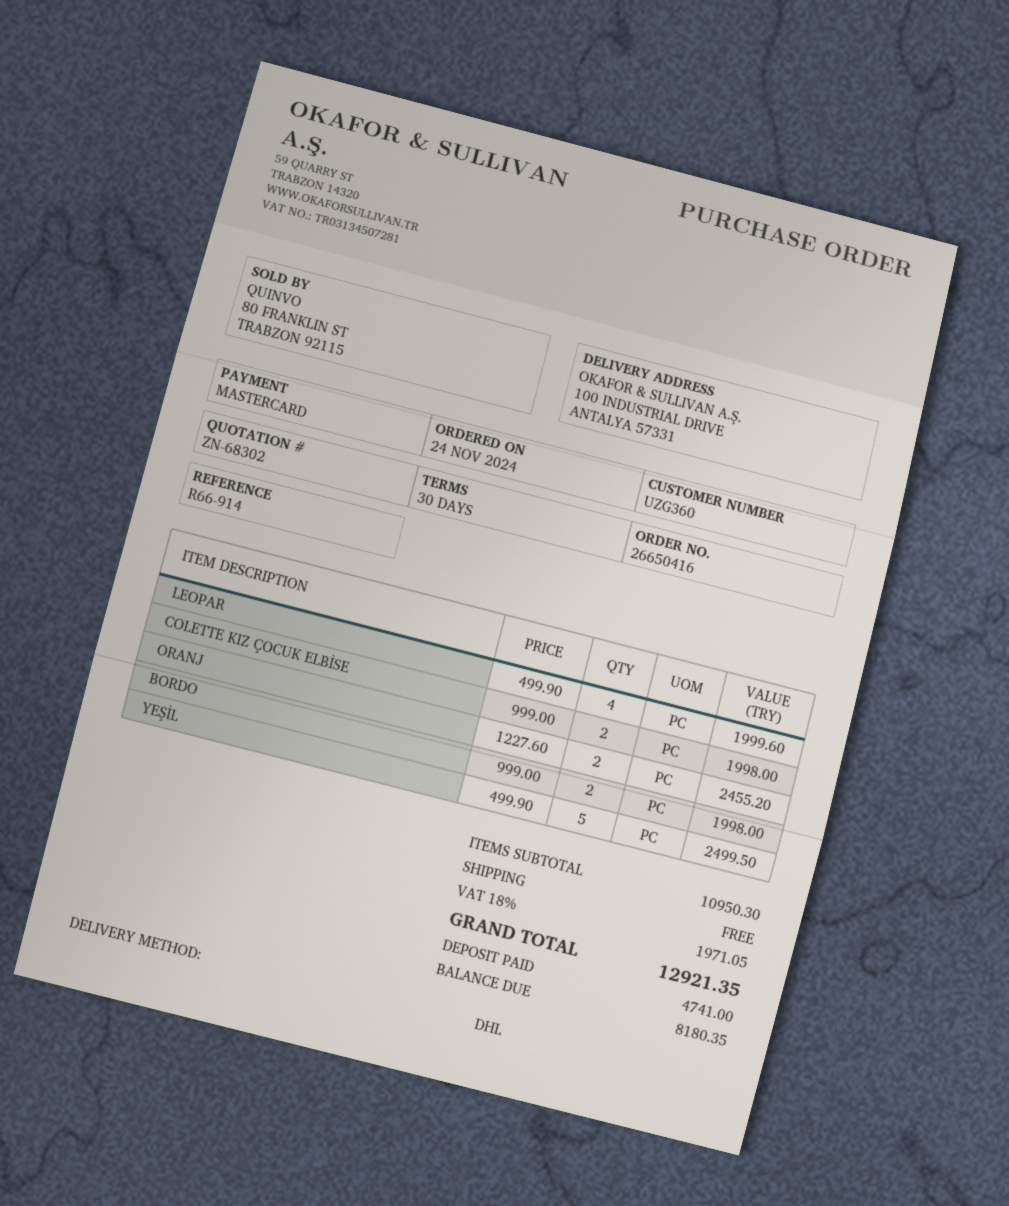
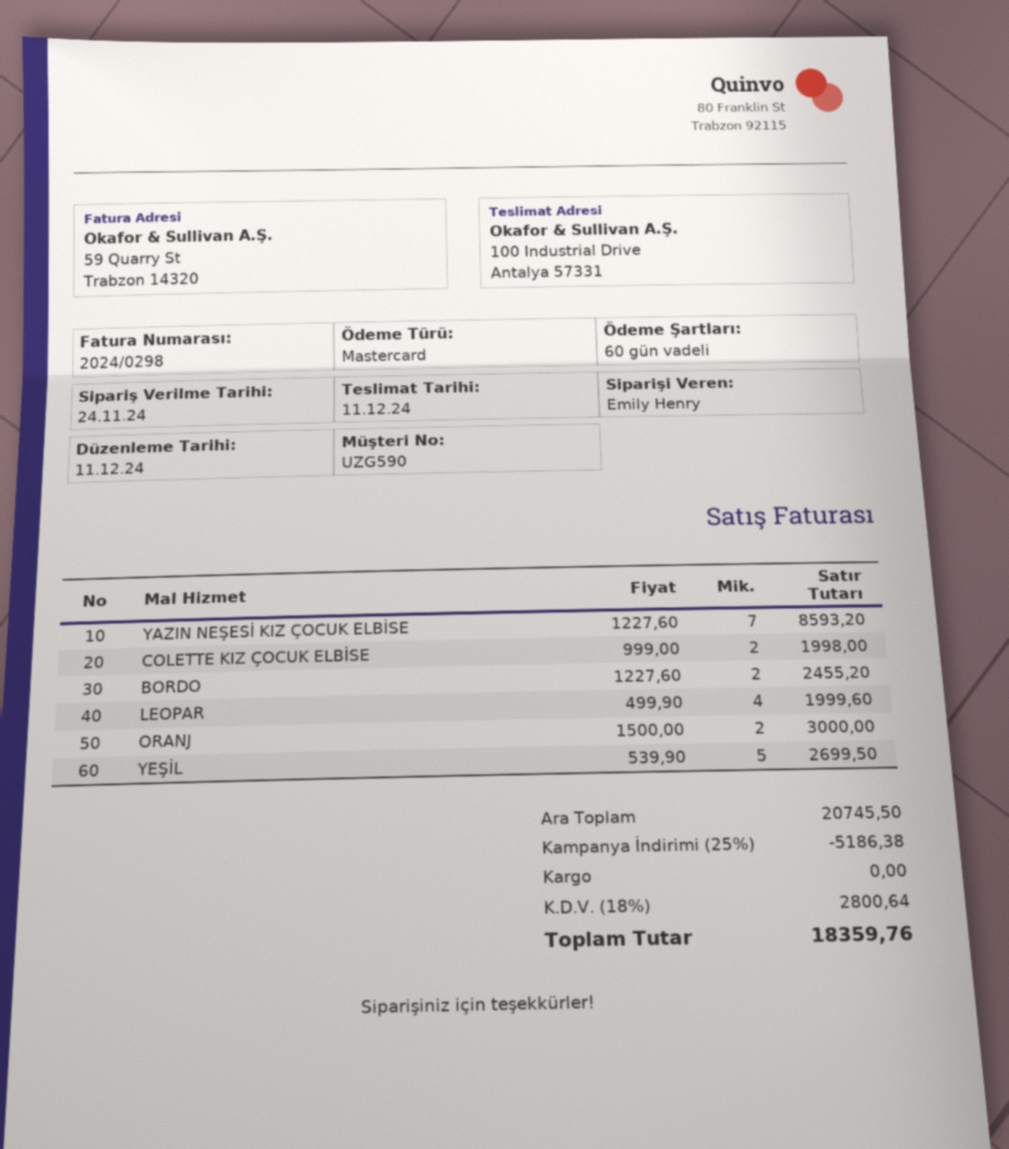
payment terms: 30 days -> 60 days
customer number: UZG360 -> UZG590
ORANJ: 2 x 1227.60 = 2455.20 -> 2 x 1500.00 = 3000.00
BORDO: 2 x 999.00 = 1998.00 -> 2 x 1227.60 = 2455.20
YEŞİL: 5 x 499.90 = 2499.50 -> 5 x 539.90 = 2699.50
YAZIN NEŞESİ KIZ ÇOCUK ELBİSE: none -> 7 x 1227.60 = 8593.20
subtotal: 10950.30 -> 20745.50
discount: none -> 25% = 5186.38
tax: 18% = 1971.05 -> 18% = 2800.64
total: 12921.35 -> 18359.76

